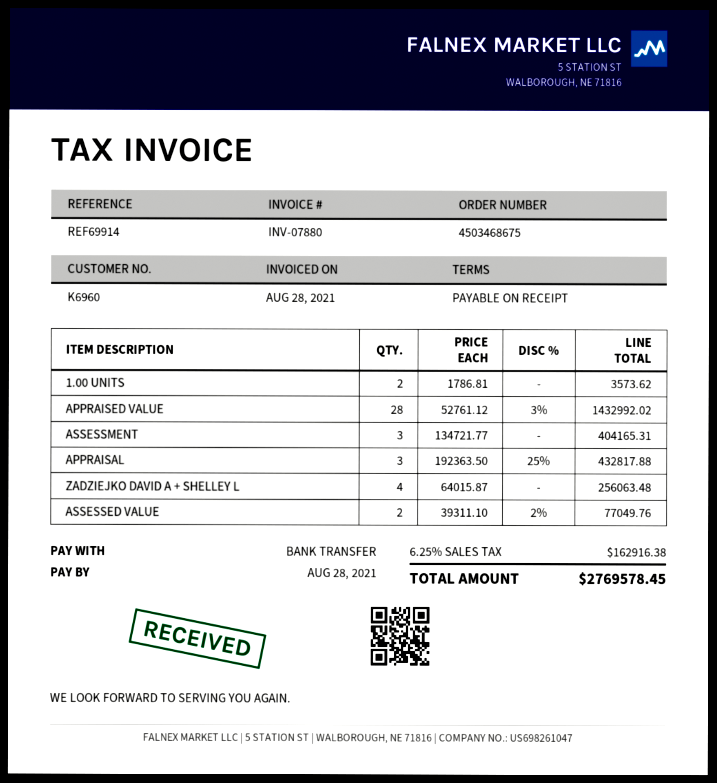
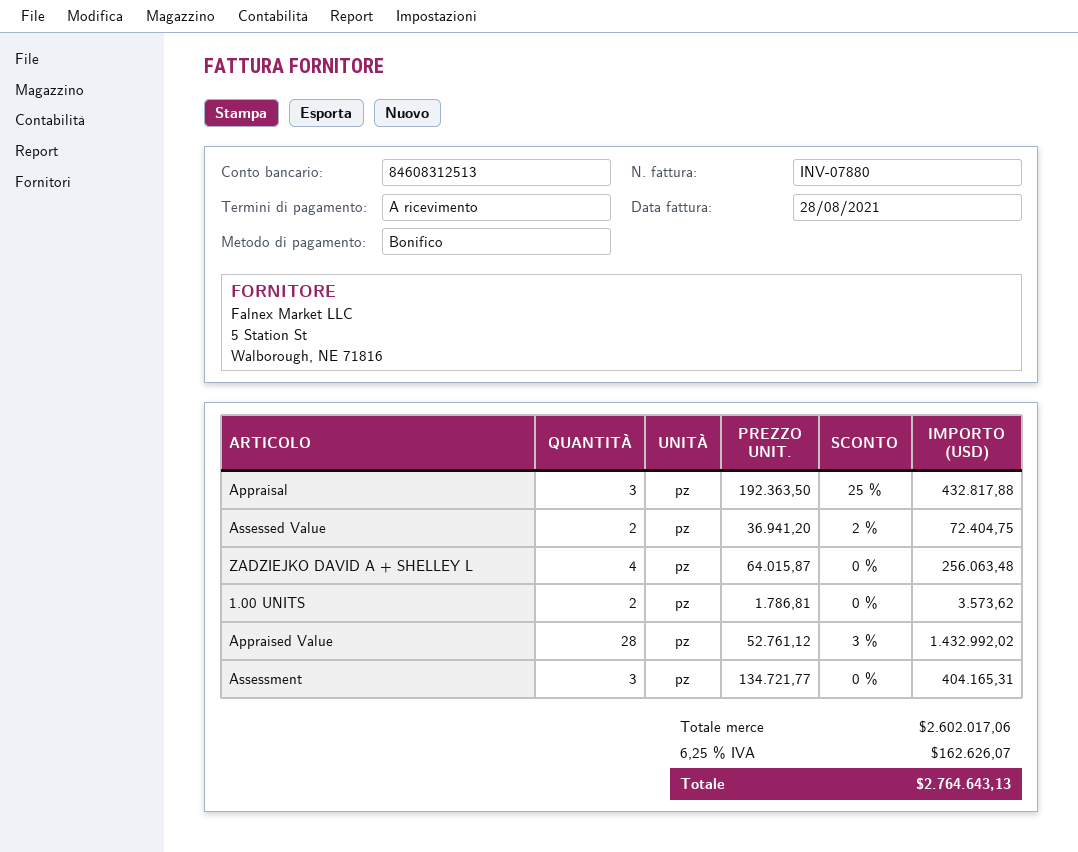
ASSESSED VALUE: 2 x 39311.10 - 2% = 77049.76 -> 2 x 36941.20 - 2% = 72404.75
tax: 6.25% = 162916.38 -> 6.25% = 162626.07
total: 2769578.45 -> 2764643.13

